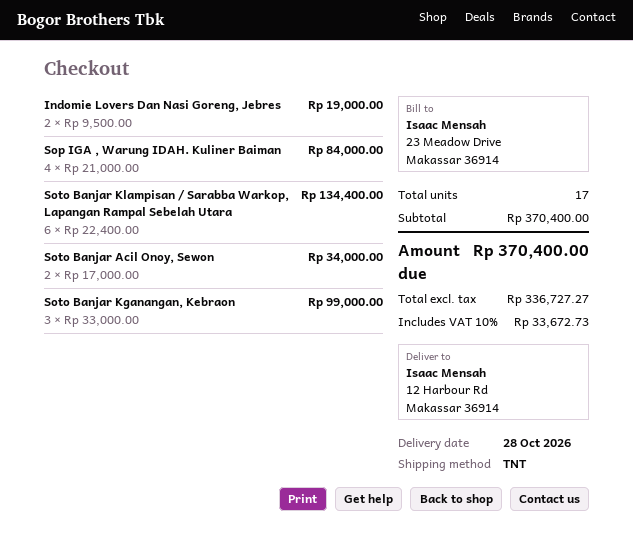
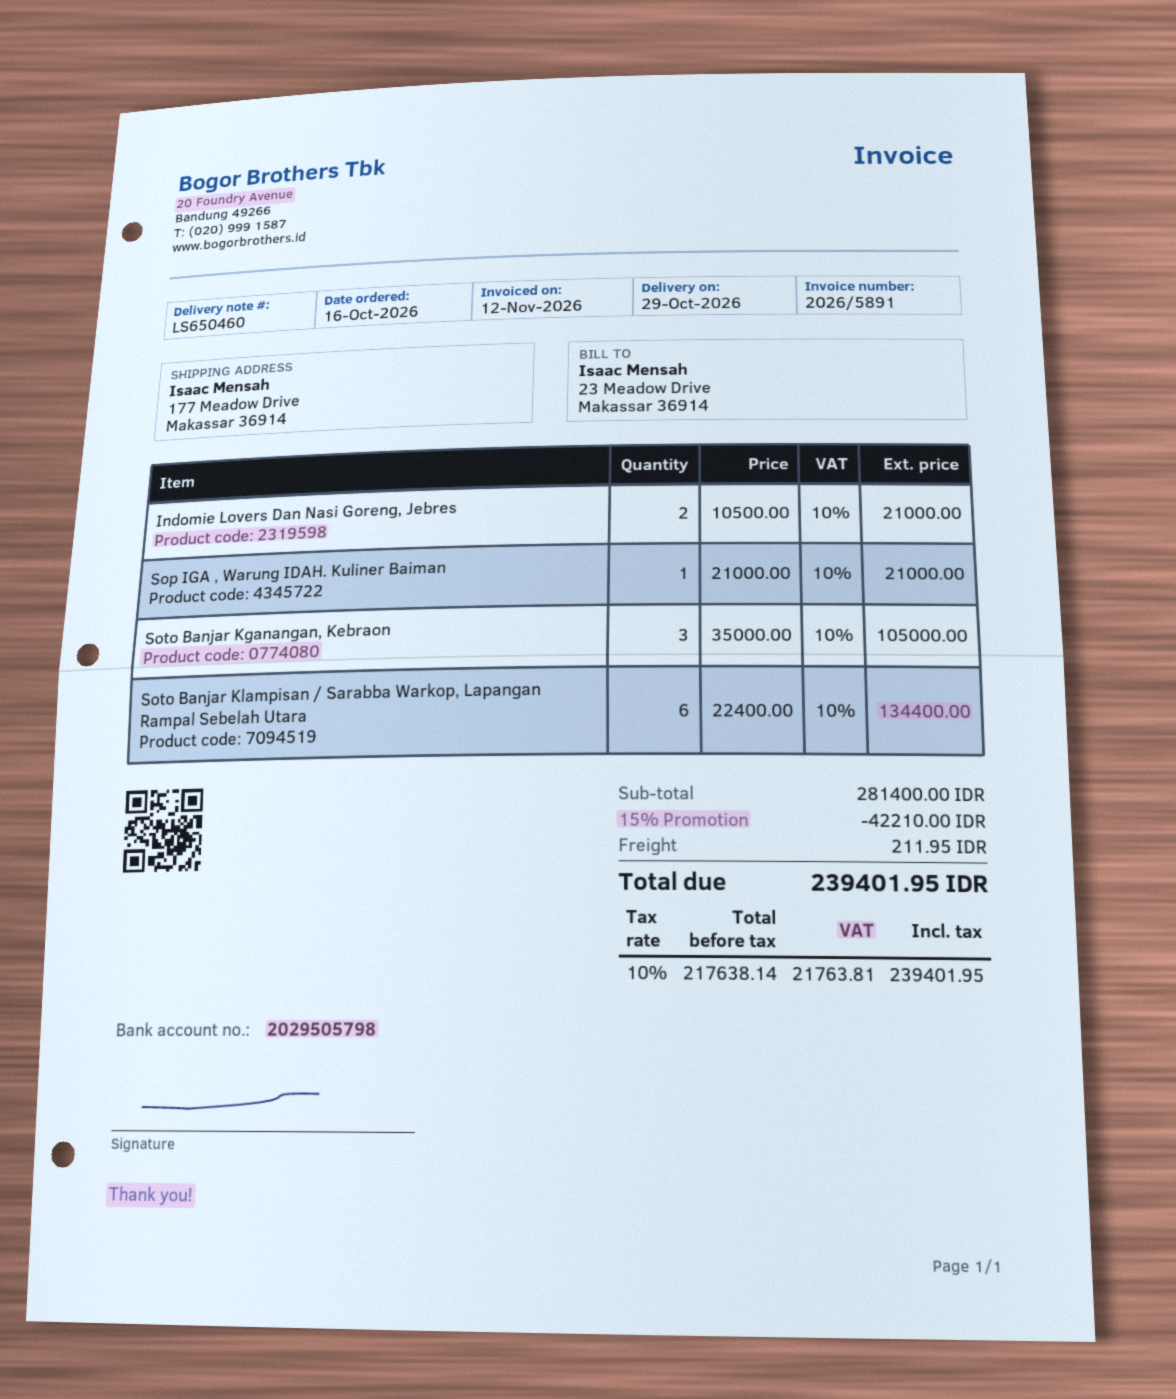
delivery date: 2026-10-28 -> 2026-10-29
ship to: 12 Harbour Rd, Makassar 36914 -> 177 Meadow Drive, Makassar 36914
Indomie Lovers Dan Nasi Goreng, Jebres: 2 x 9500.00 = 19000.00 -> 2 x 10500.00 = 21000.00
Sop IGA , Warung IDAH. Kuliner Baiman: 4 x 21000.00 = 84000.00 -> 1 x 21000.00 = 21000.00
Soto Banjar Acil Onoy, Sewon: 2 x 17000.00 = 34000.00 -> none
Soto Banjar Kganangan, Kebraon: 3 x 33000.00 = 99000.00 -> 3 x 35000.00 = 105000.00
subtotal: 370400.00 -> 281400.00
discount: none -> 15% = 42210.00
shipping: none -> 211.95
net: 336727.27 -> 217638.14
tax: 10% = 33672.73 -> 10% = 21763.81
total: 370400.00 -> 239401.95

